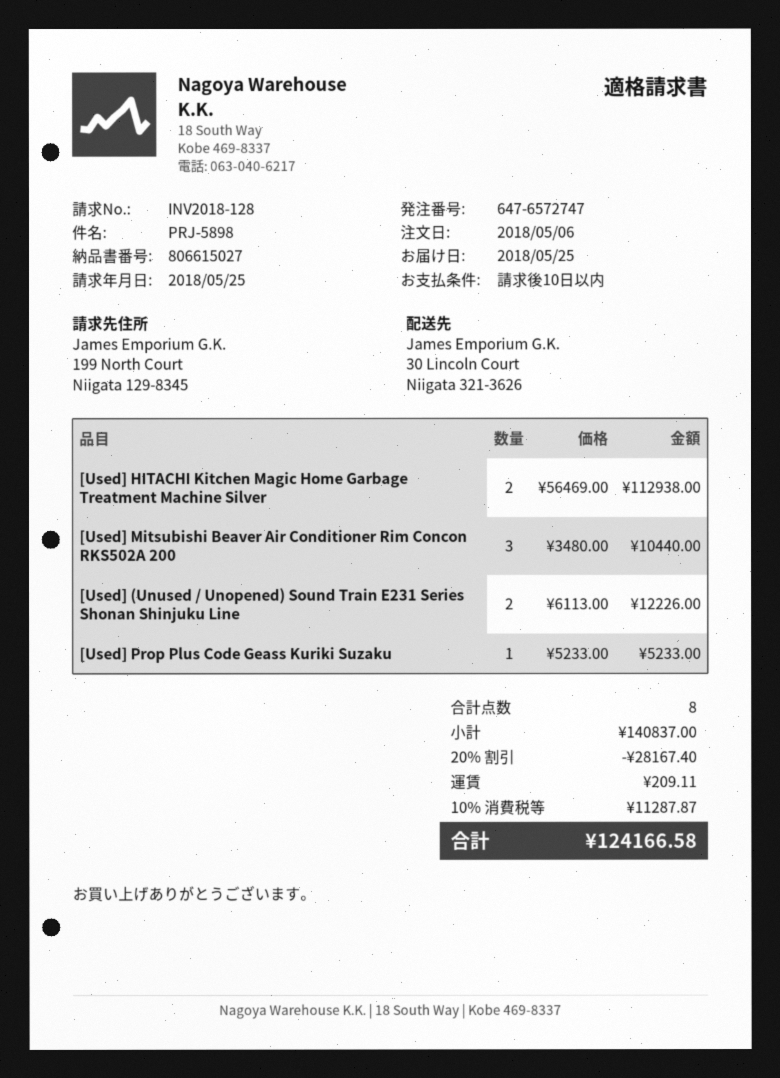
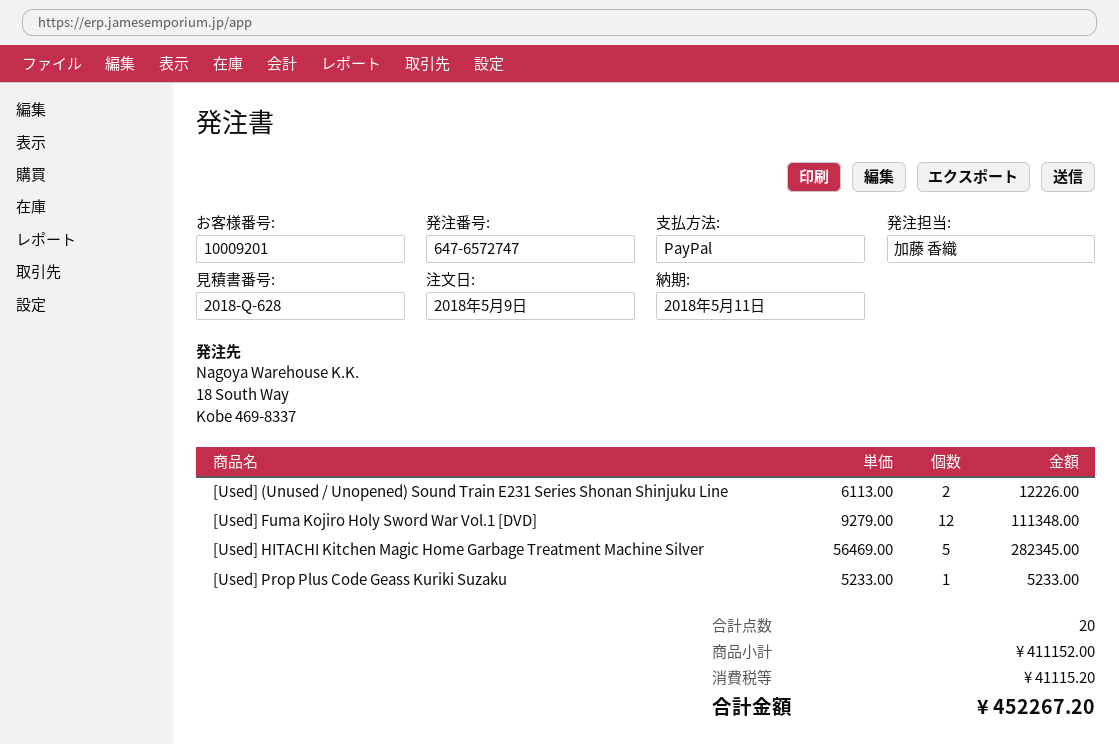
order date: 2018-05-06 -> 2018-05-09
delivery date: 2018-05-25 -> 2018-05-11
[Used] HITACHI Kitchen Magic Home Garbage Treatment Machine Silver: 2 x 56469.00 = 112938.00 -> 5 x 56469.00 = 282345.00
[Used] Mitsubishi Beaver Air Conditioner Rim Concon RKS502A 200: 3 x 3480.00 = 10440.00 -> none
[Used] Fuma Kojiro Holy Sword War Vol.1 [DVD]: none -> 12 x 9279.00 = 111348.00
total quantity: 8 -> 20
subtotal: 140837.00 -> 411152.00
discount: 20% = 28167.40 -> none
shipping: 209.11 -> none
tax: 11287.87 -> 41115.20
total: 124166.58 -> 452267.20

